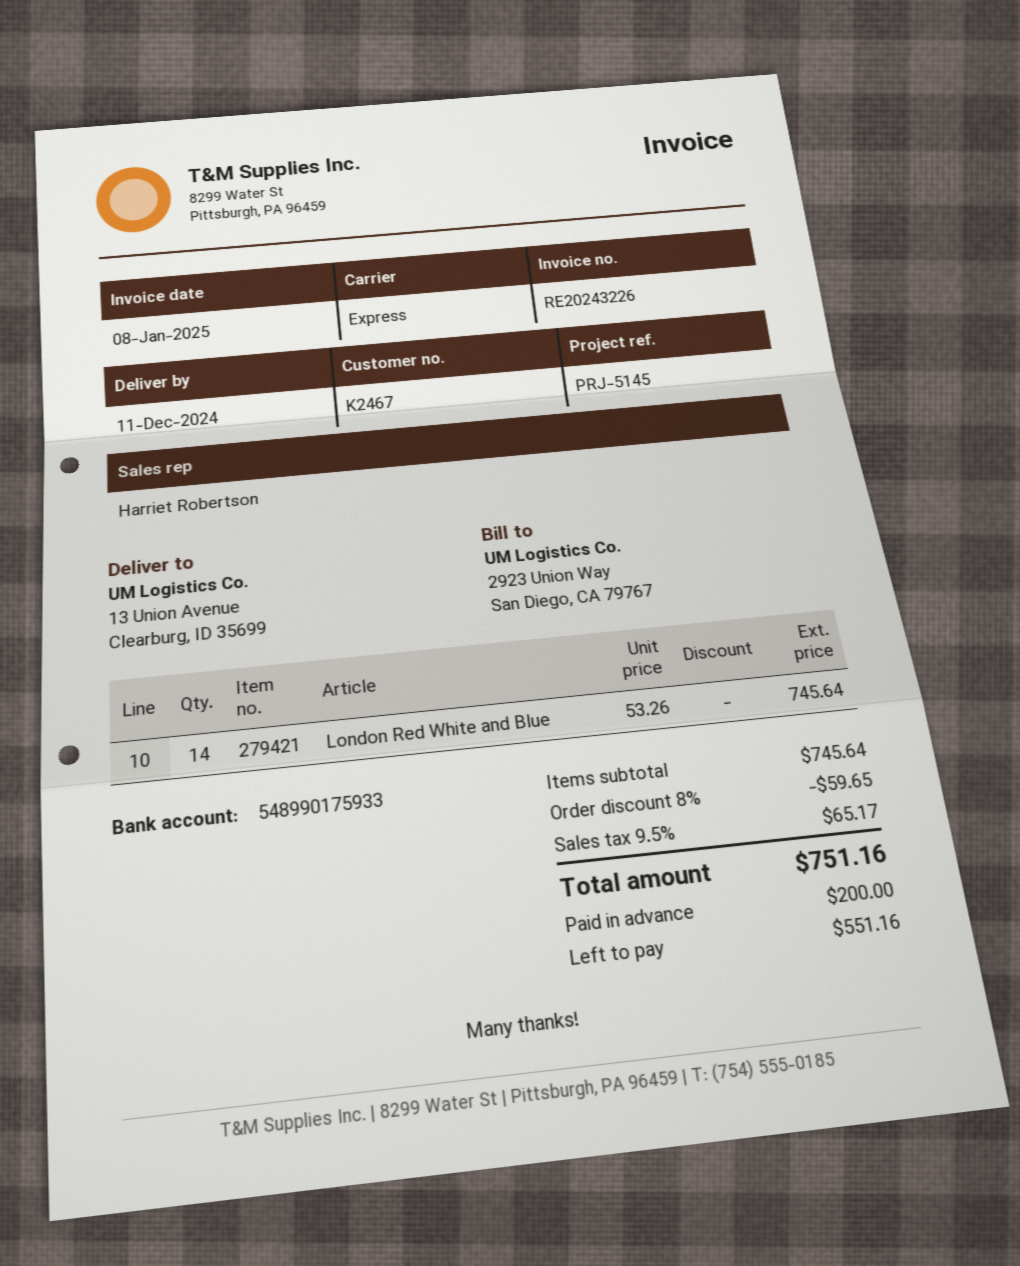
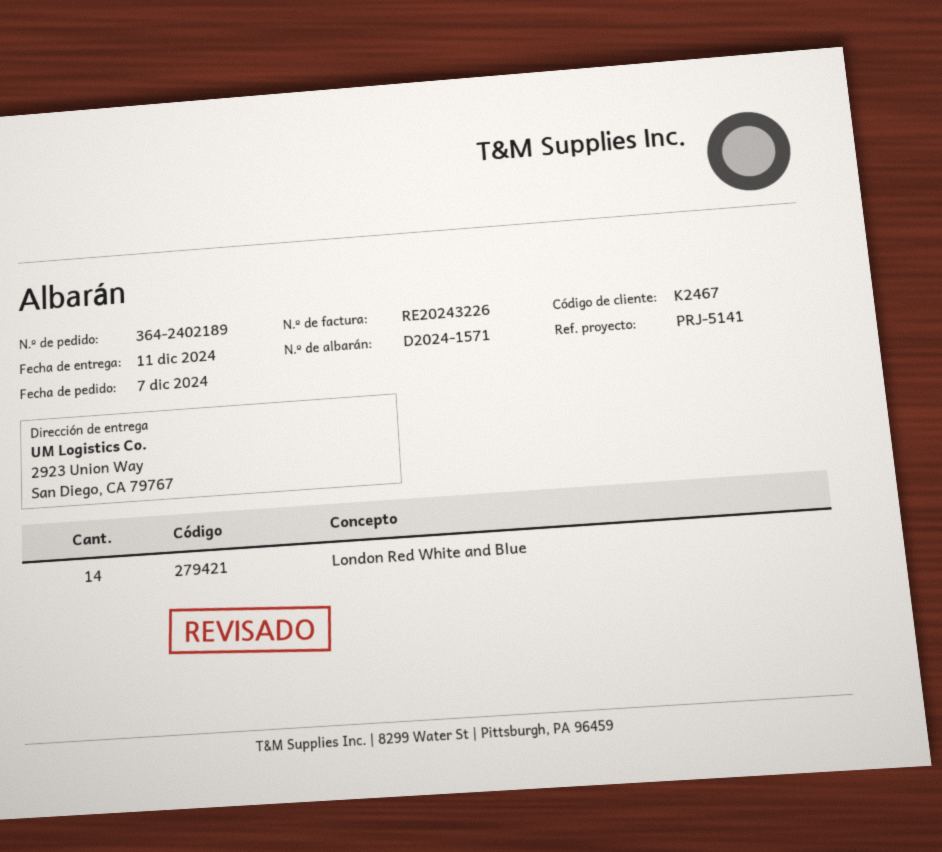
reference: PRJ-5145 -> PRJ-5141
ship to: 13 Union Avenue, Clearburg, ID 35699 -> 2923 Union Way, San Diego, CA 79767

